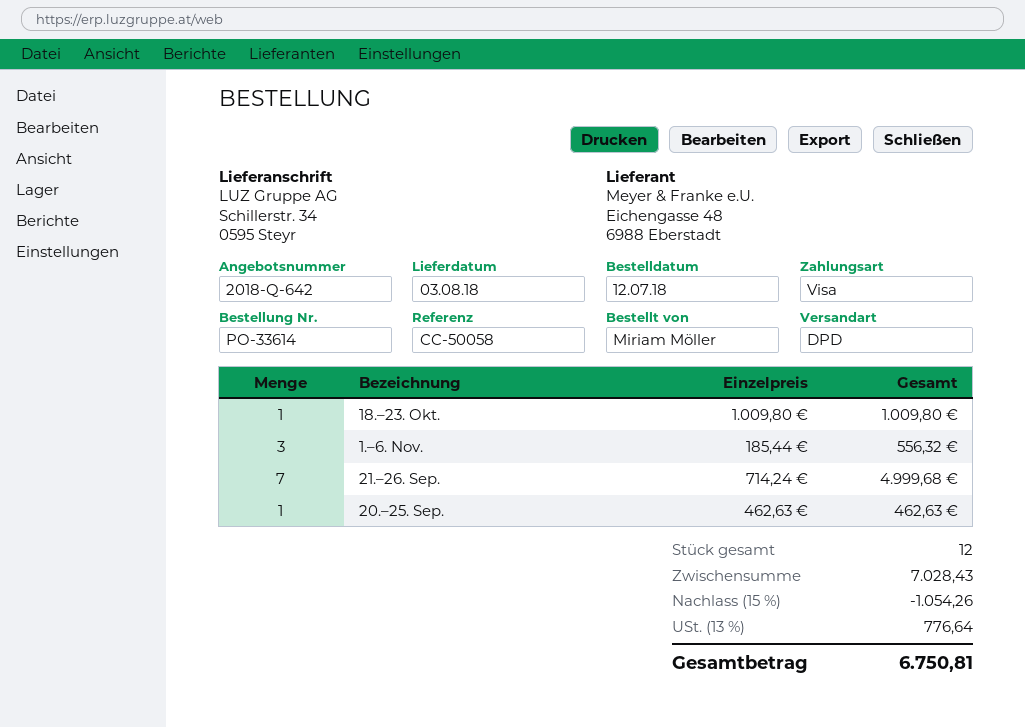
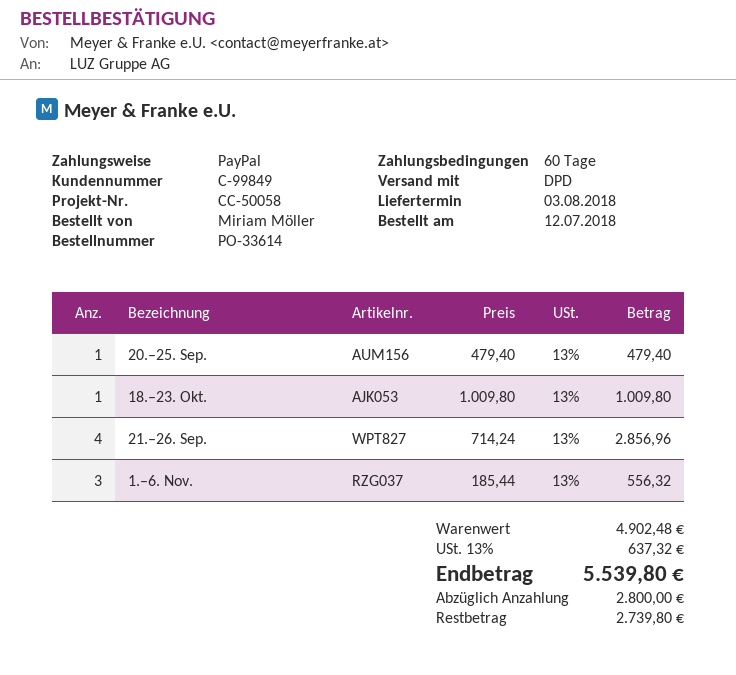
payment method: Visa -> PayPal
21.–26. Sep.: 7 x 714.24 = 4999.68 -> 4 x 714.24 = 2856.96
20.–25. Sep.: 1 x 462.63 = 462.63 -> 1 x 479.40 = 479.40
subtotal: 7028.43 -> 4902.48
discount: 15% = 1054.26 -> none
tax: 13% = 776.64 -> 13% = 637.32
total: 6750.81 -> 5539.80

